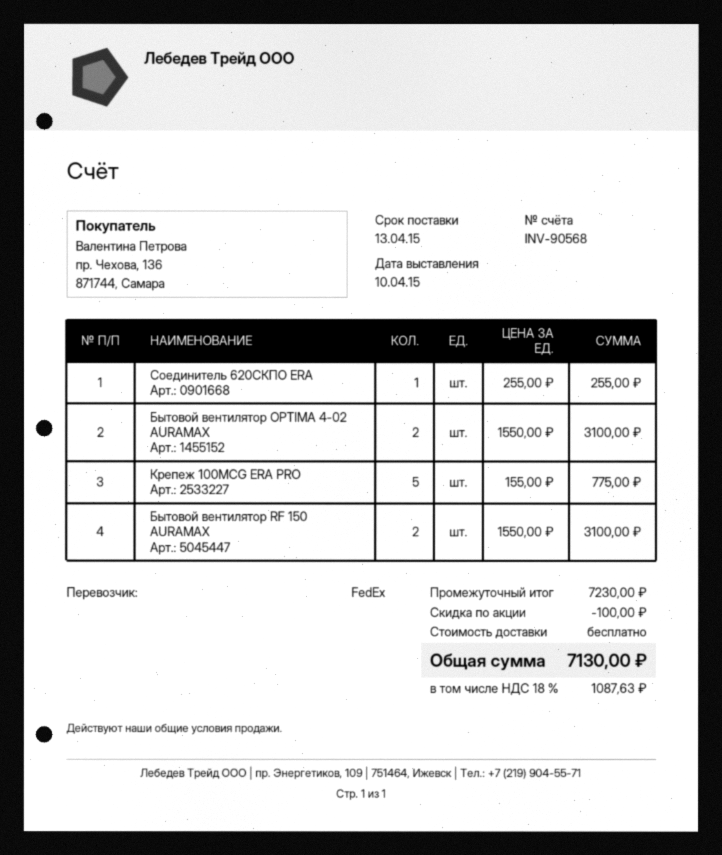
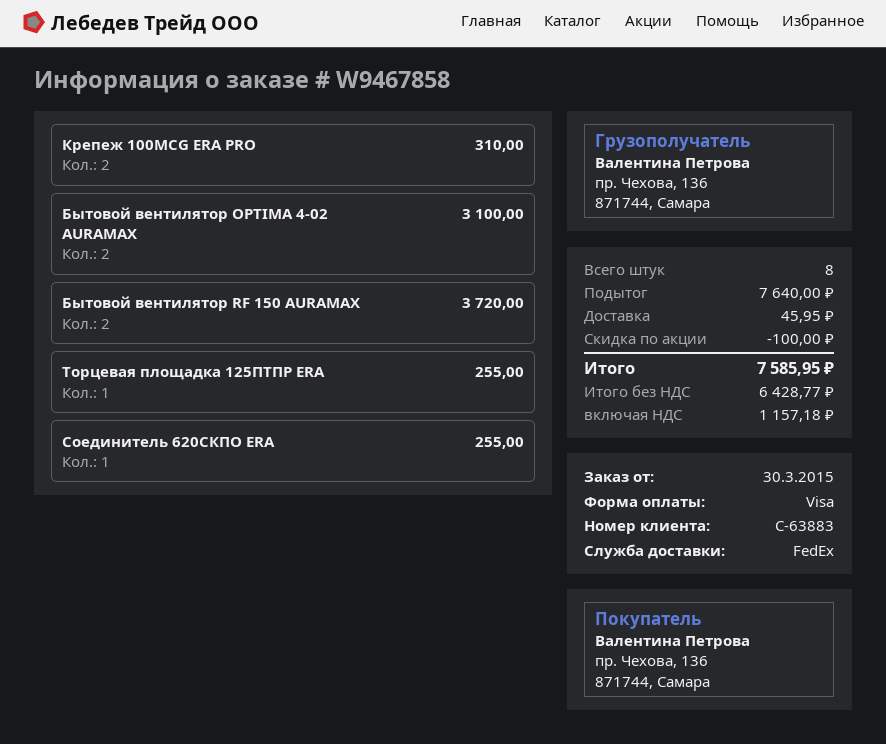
Крепеж 100MCG ERA PRO: 5 for 775.00 -> 2 for 310.00
Бытовой вентилятор RF 150 AURAMAX: 2 for 3100.00 -> 2 for 3720.00
Торцевая площадка 125ПТПР ERA: none -> 1 for 255.00
subtotal: 7230.00 -> 7640.00
shipping: 0.00 -> 45.95
tax: 1087.63 -> 1157.18
total: 7130.00 -> 7585.95

